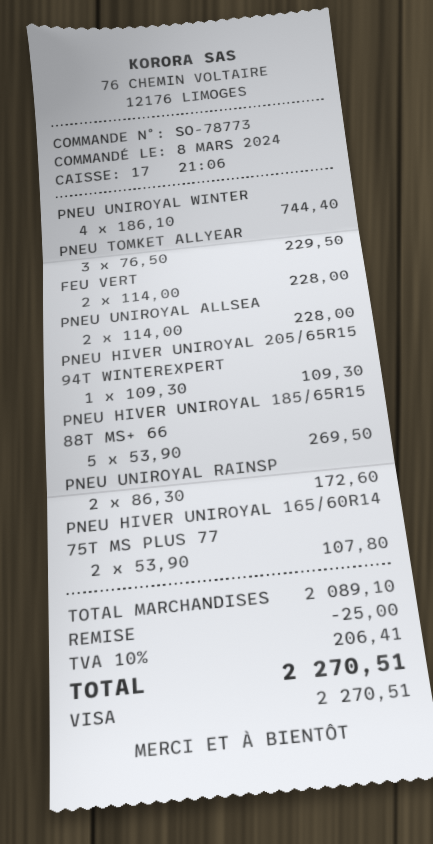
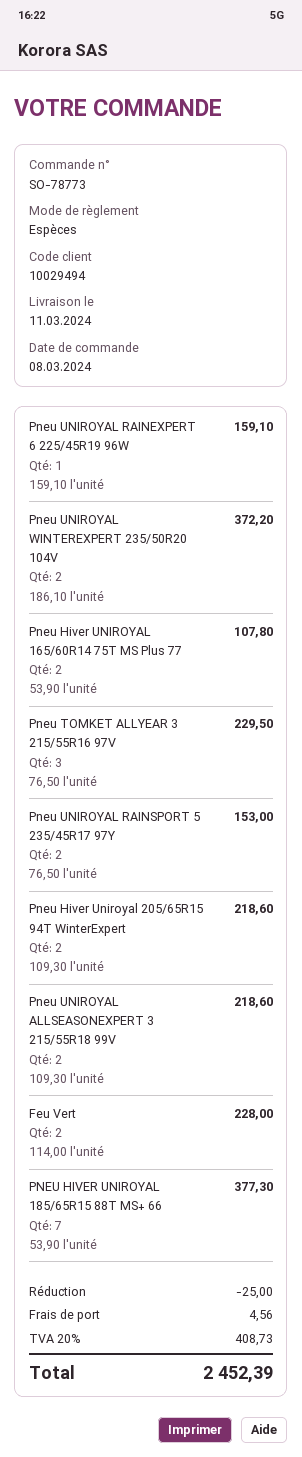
payment method: Visa -> cash
PNEU UNIROYAL WINTER: 4 x 186.10 = 744.40 -> 2 x 186.10 = 372.20
PNEU UNIROYAL ALLSEA: 2 x 114.00 = 228.00 -> 2 x 109.30 = 218.60
PNEU HIVER UNIROYAL 205/65R15 94T WINTEREXPERT: 1 x 109.30 = 109.30 -> 2 x 109.30 = 218.60
PNEU HIVER UNIROYAL 185/65R15 88T MS+ 66: 5 x 53.90 = 269.50 -> 7 x 53.90 = 377.30
PNEU UNIROYAL RAINSP: 2 x 86.30 = 172.60 -> 2 x 76.50 = 153.00
Pneu UNIROYAL RAINEXPERT 6 225/45R19 96W: none -> 1 x 159.10 = 159.10
shipping: none -> 4.56
tax: 10% = 206.41 -> 20% = 408.73
total: 2270.51 -> 2452.39

